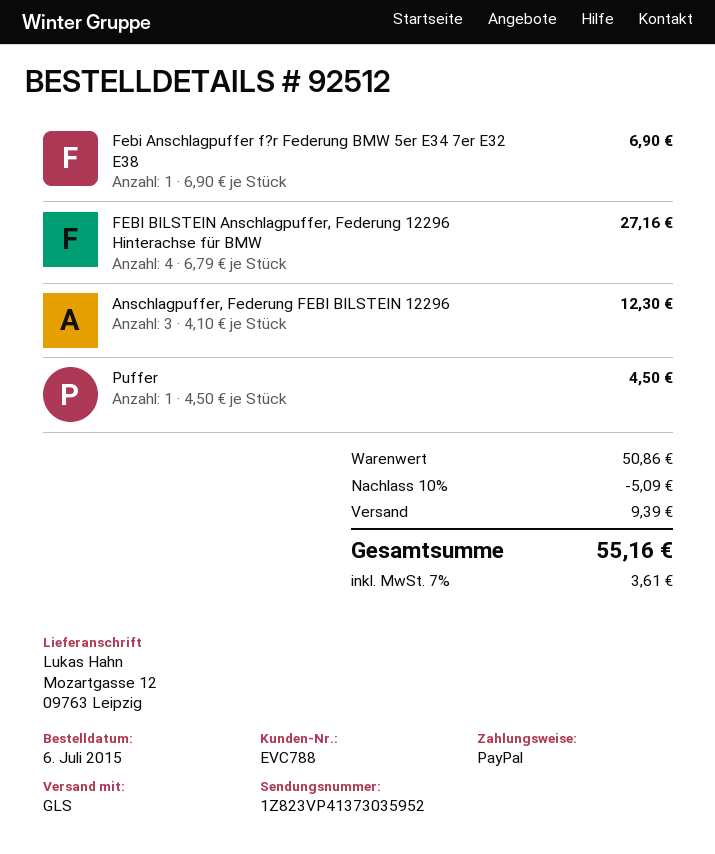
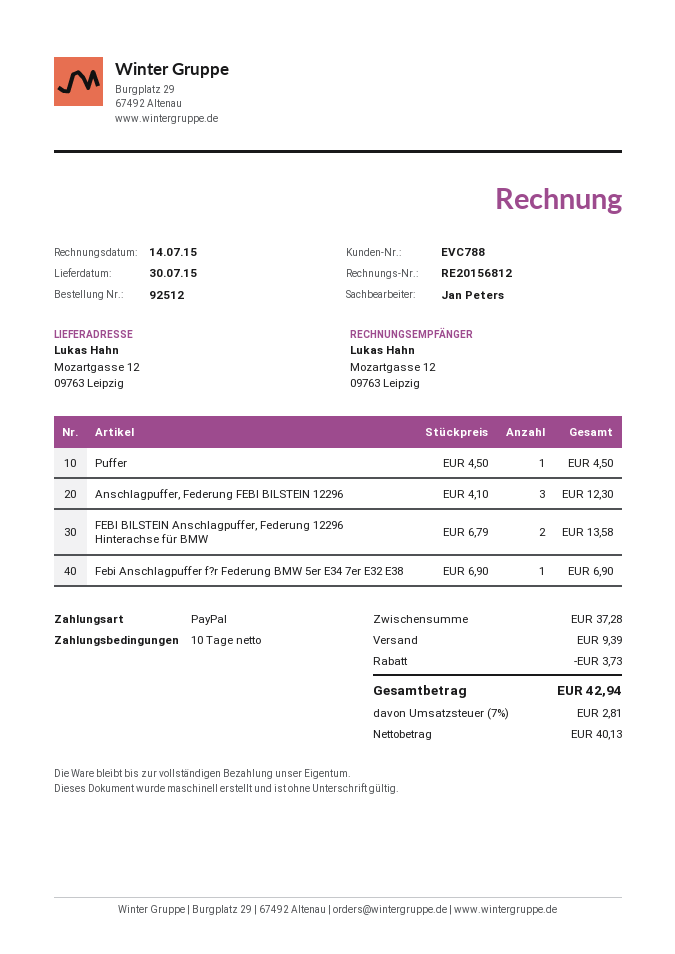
FEBI BILSTEIN Anschlagpuffer, Federung 12296 Hinterachse für BMW: 4 x 6.79 = 27.16 -> 2 x 6.79 = 13.58
subtotal: 50.86 -> 37.28
discount: 5.09 -> 3.73
tax: 7% = 3.61 -> 7% = 2.81
total: 55.16 -> 42.94

